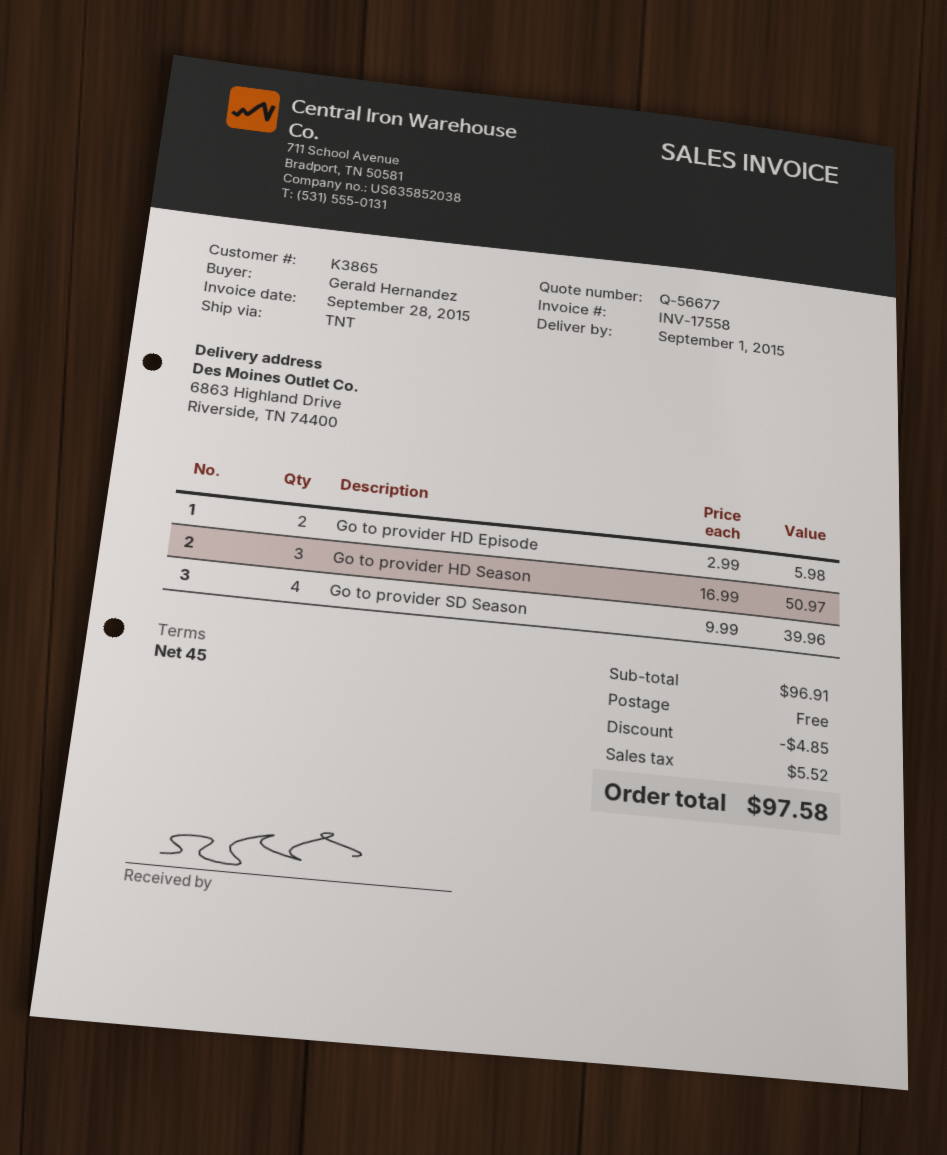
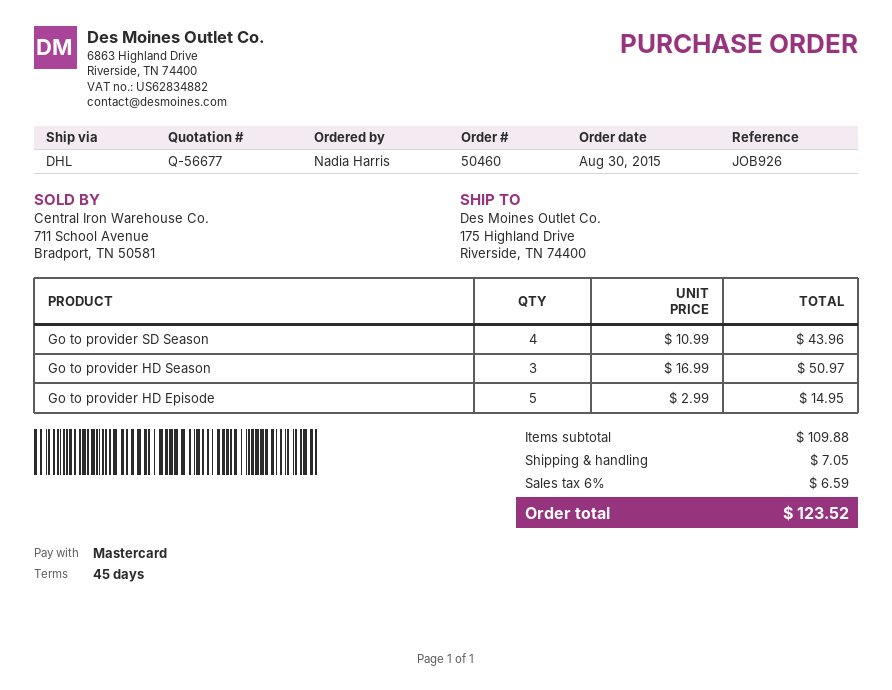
ordered by: Gerald Hernandez -> Nadia Harris
shipping method: TNT -> DHL
ship to: 6863 Highland Drive, Riverside, TN 74400 -> 175 Highland Drive, Riverside, TN 74400
Go to provider HD Episode: 2 x 2.99 = 5.98 -> 5 x 2.99 = 14.95
Go to provider SD Season: 4 x 9.99 = 39.96 -> 4 x 10.99 = 43.96
subtotal: 96.91 -> 109.88
discount: 4.85 -> none
shipping: 0.00 -> 7.05
tax: 5.52 -> 6.59
total: 97.58 -> 123.52

